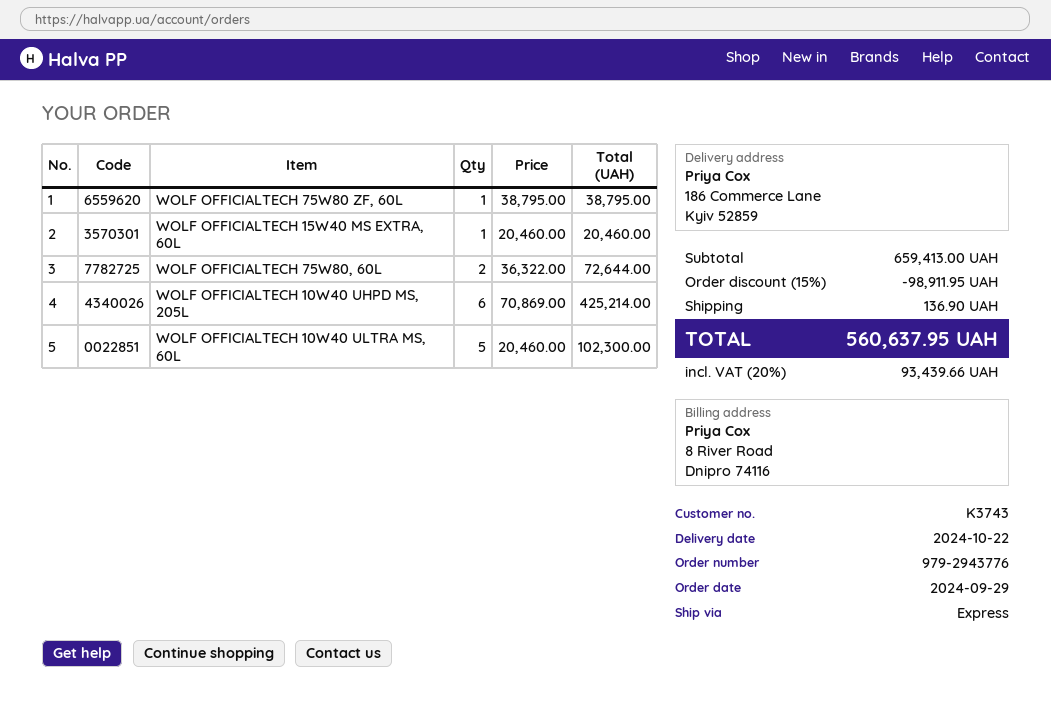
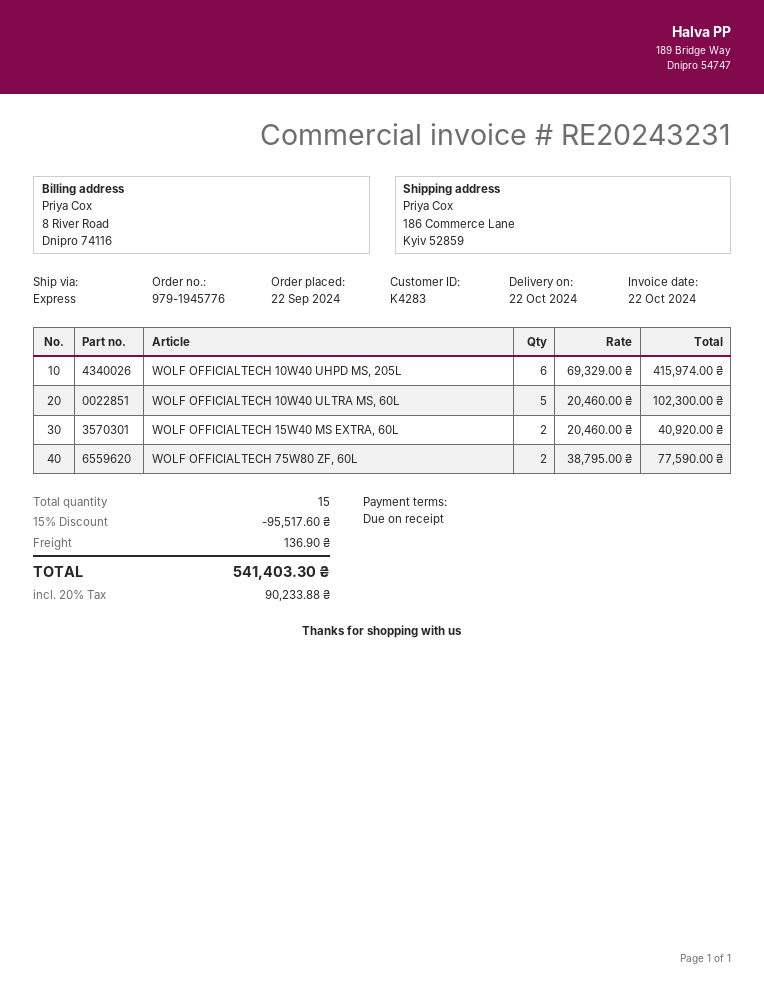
order number: 979-2943776 -> 979-1945776
order date: 2024-09-29 -> 2024-09-22
customer number: K3743 -> K4283
WOLF OFFICIALTECH 75W80 ZF, 60L: 1 x 38795.00 = 38795.00 -> 2 x 38795.00 = 77590.00
WOLF OFFICIALTECH 15W40 MS EXTRA, 60L: 1 x 20460.00 = 20460.00 -> 2 x 20460.00 = 40920.00
WOLF OFFICIALTECH 75W80, 60L: 2 x 36322.00 = 72644.00 -> none
WOLF OFFICIALTECH 10W40 UHPD MS, 205L: 6 x 70869.00 = 425214.00 -> 6 x 69329.00 = 415974.00
discount: 15% = 98911.95 -> 15% = 95517.60
tax: 20% = 93439.66 -> 20% = 90233.88
total: 560637.95 -> 541403.30

